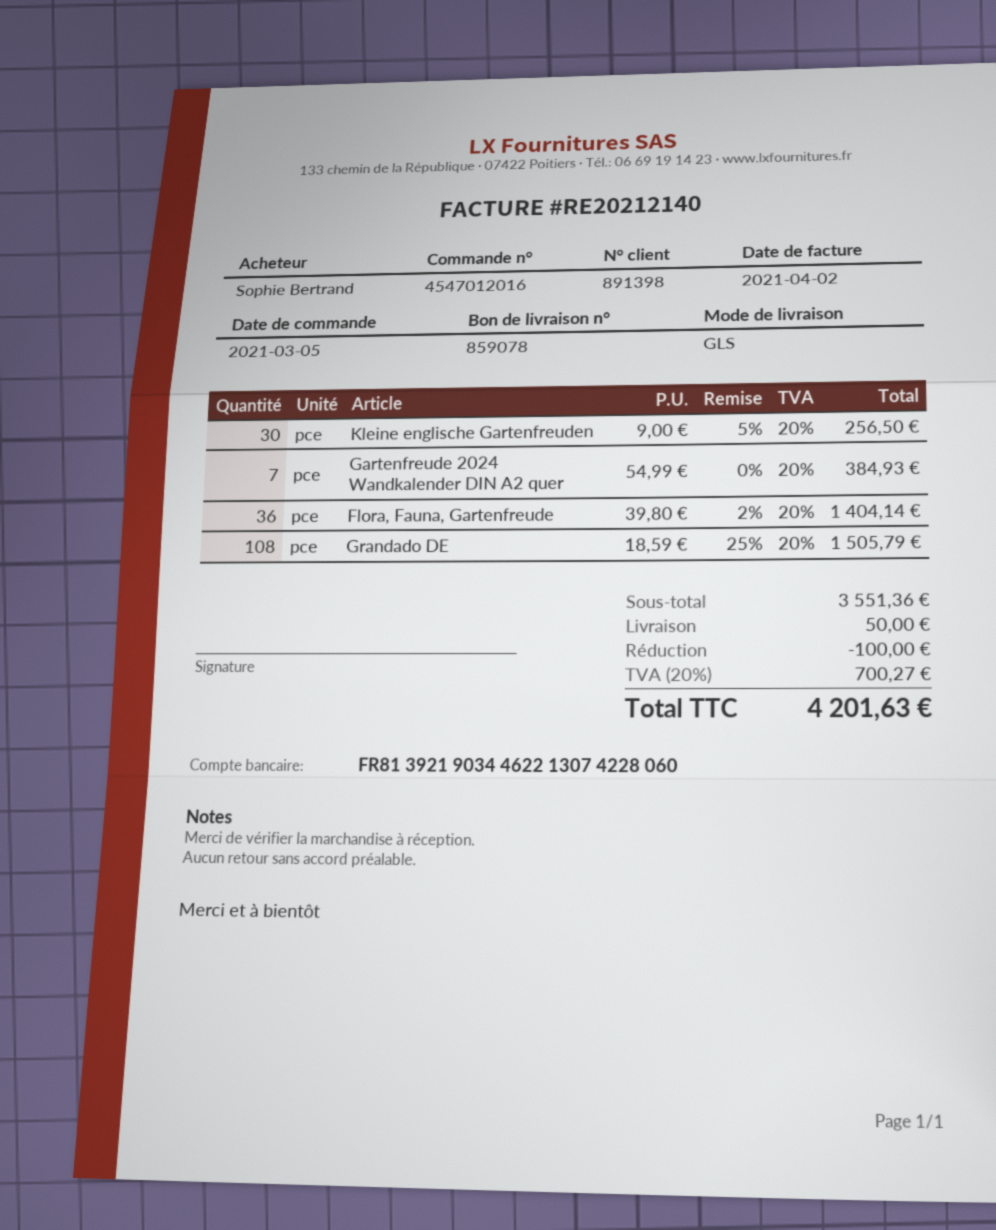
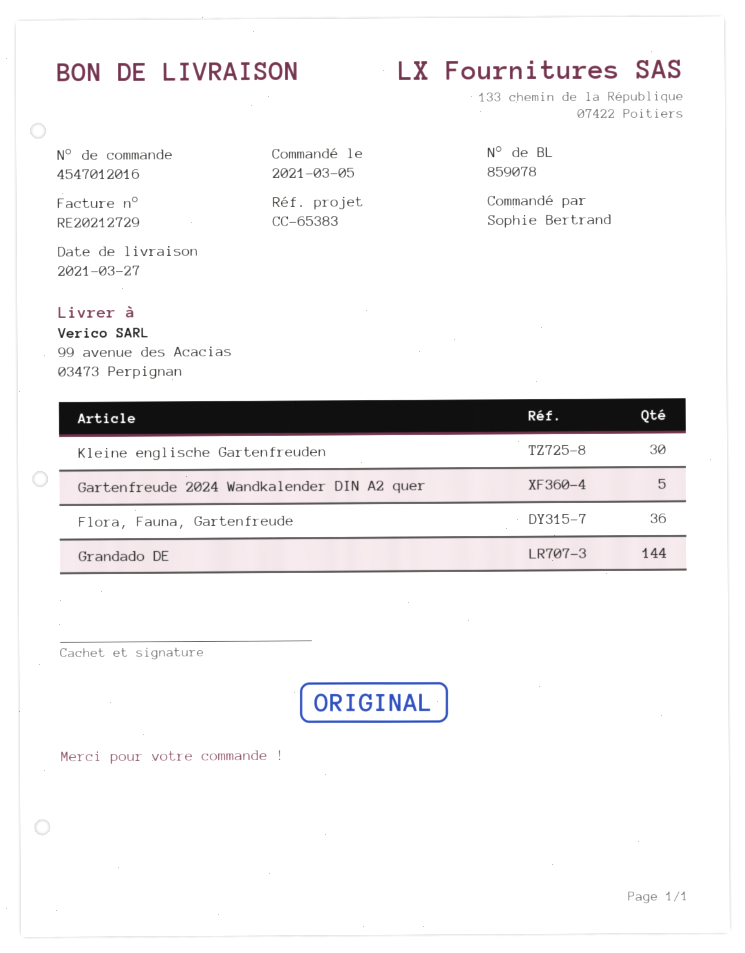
invoice number: RE20212140 -> RE20212729
Gartenfreude 2024 Wandkalender DIN A2 quer: 7 -> 5
Grandado DE: 108 -> 144

